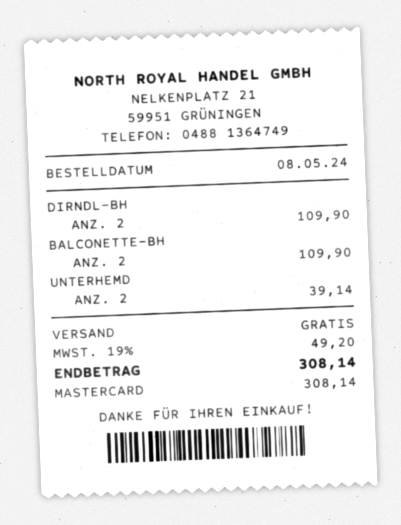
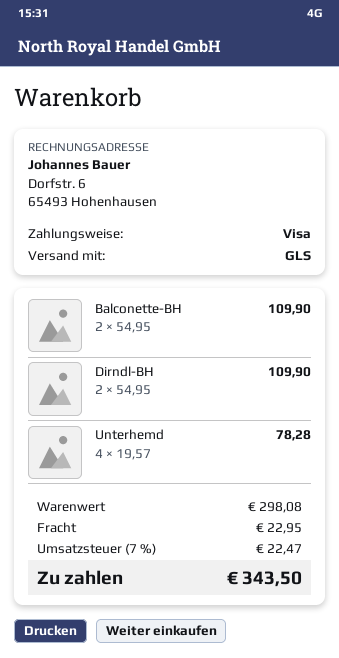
payment method: Mastercard -> Visa
UNTERHEMD: 2 for 39.14 -> 4 for 78.28
shipping: 0.00 -> 22.95
tax: 19% = 49.20 -> 7% = 22.47
total: 308.14 -> 343.50

